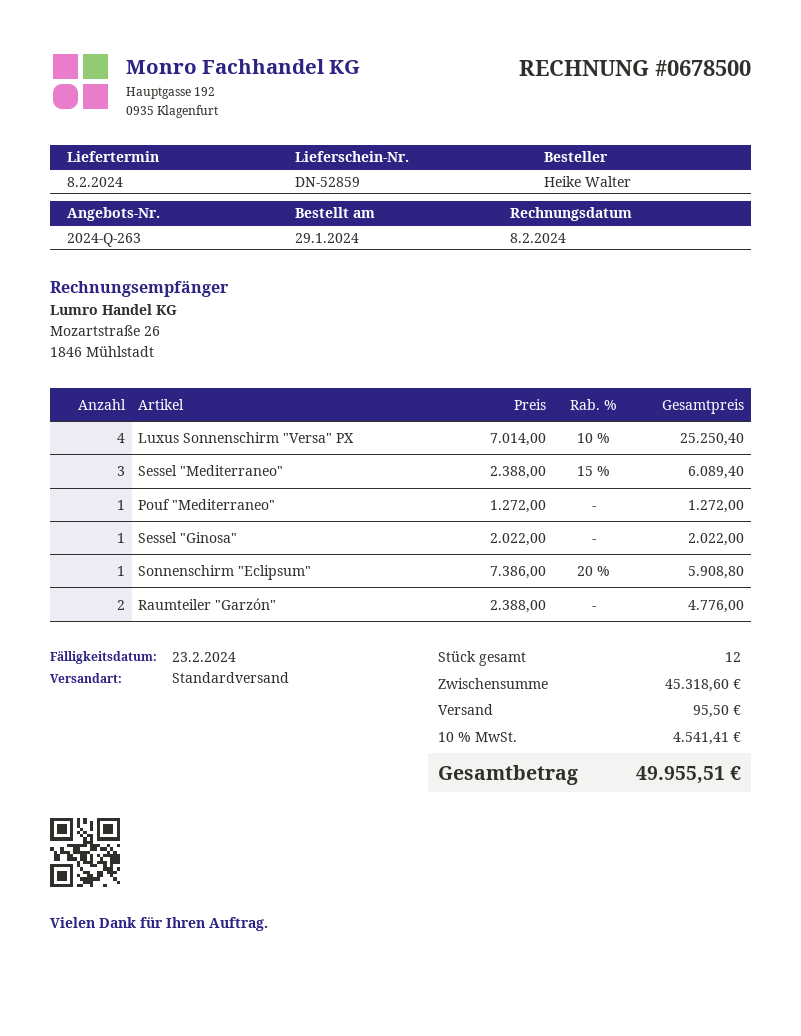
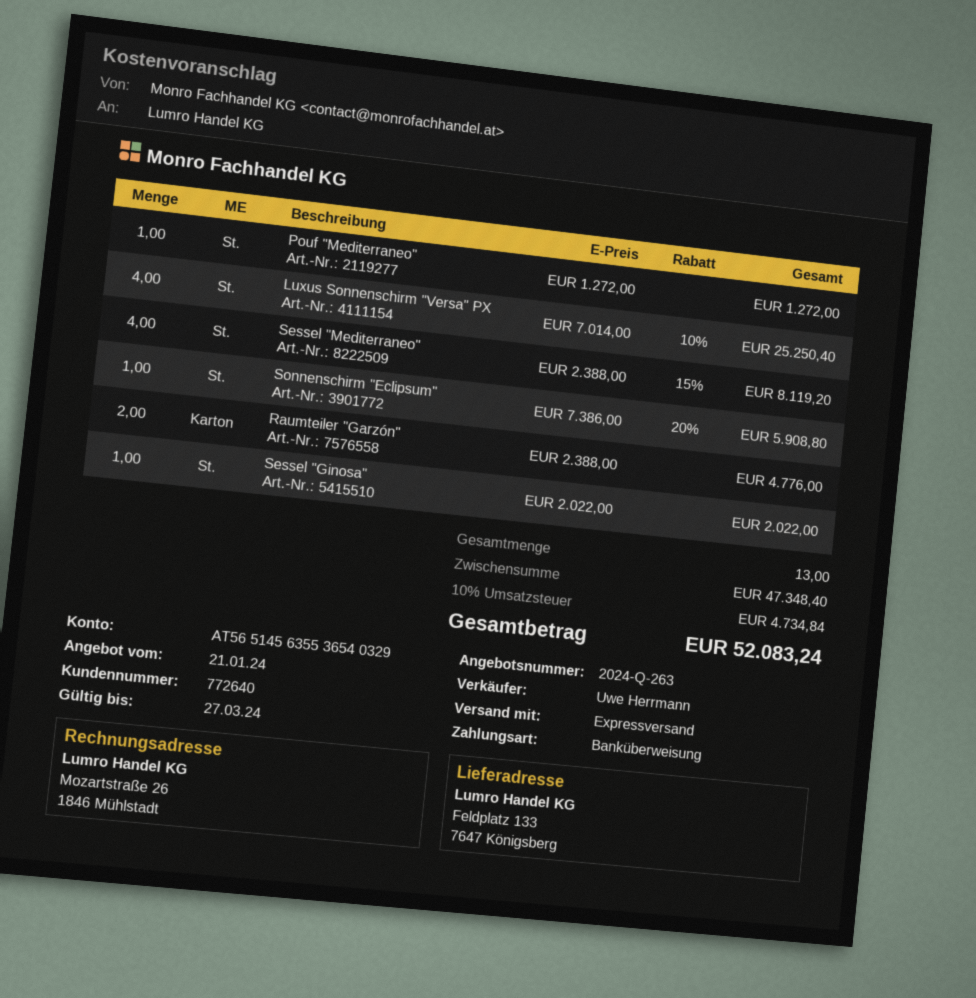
shipping method: standard -> express
Sessel "Mediterraneo": 3 x 2388.00 - 15% = 6089.40 -> 4 x 2388.00 - 15% = 8119.20
total quantity: 12 -> 13
subtotal: 45318.60 -> 47348.40
shipping: 95.50 -> none
tax: 10% = 4541.41 -> 10% = 4734.84
total: 49955.51 -> 52083.24

